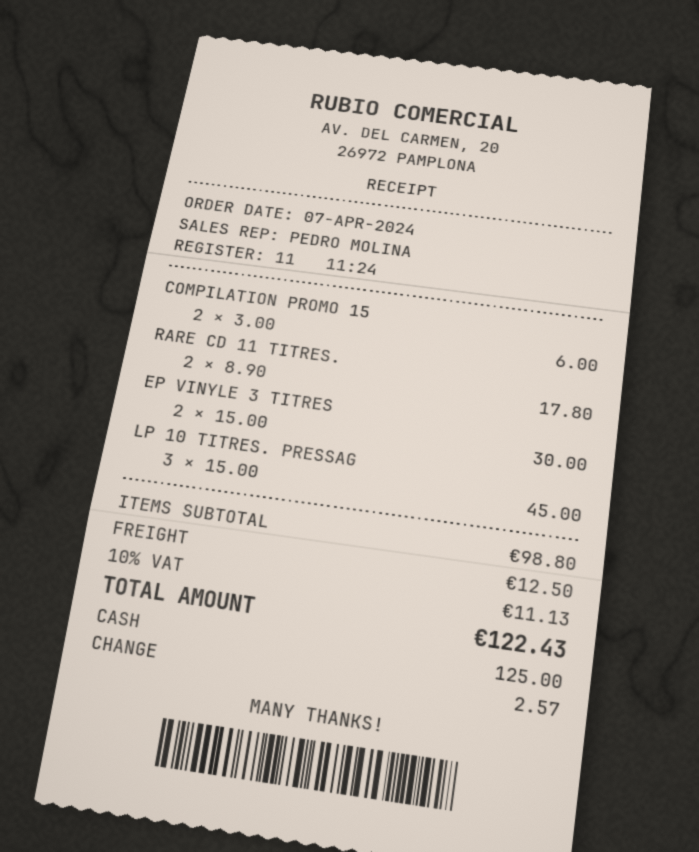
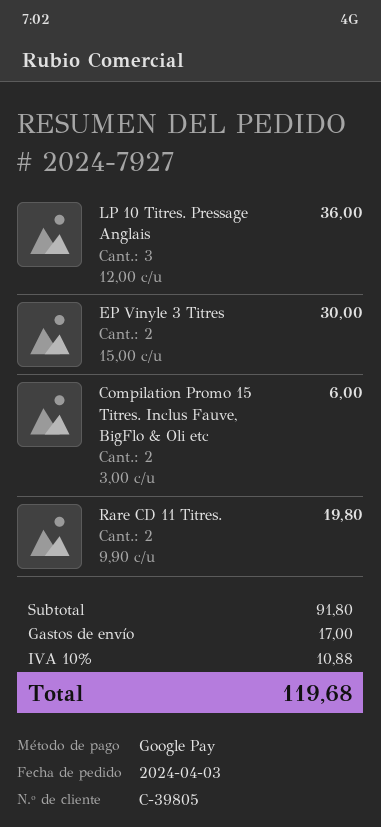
order date: 2024-04-07 -> 2024-04-03
payment method: cash -> Google Pay
RARE CD 11 TITRES.: 2 x 8.90 = 17.80 -> 2 x 9.90 = 19.80
LP 10 TITRES. PRESSAG: 3 x 15.00 = 45.00 -> 3 x 12.00 = 36.00
subtotal: 98.80 -> 91.80
shipping: 12.50 -> 17.00
tax: 10% = 11.13 -> 10% = 10.88
total: 122.43 -> 119.68

